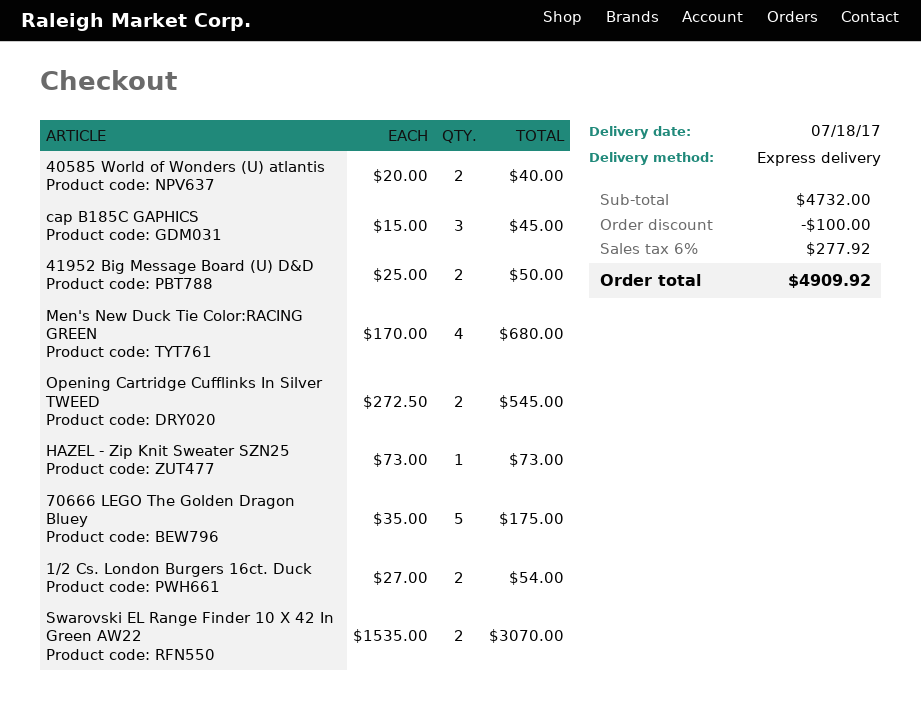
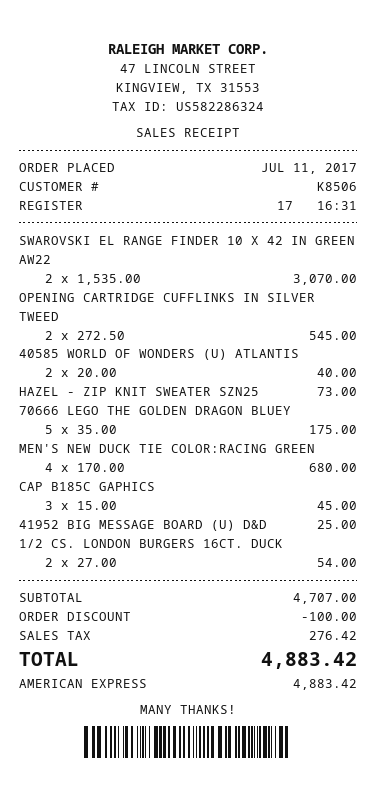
41952 Big Message Board (U) D&D: 2 x 25.00 = 50.00 -> 1 x 25.00 = 25.00
subtotal: 4732.00 -> 4707.00
tax: 277.92 -> 276.42
total: 4909.92 -> 4883.42

